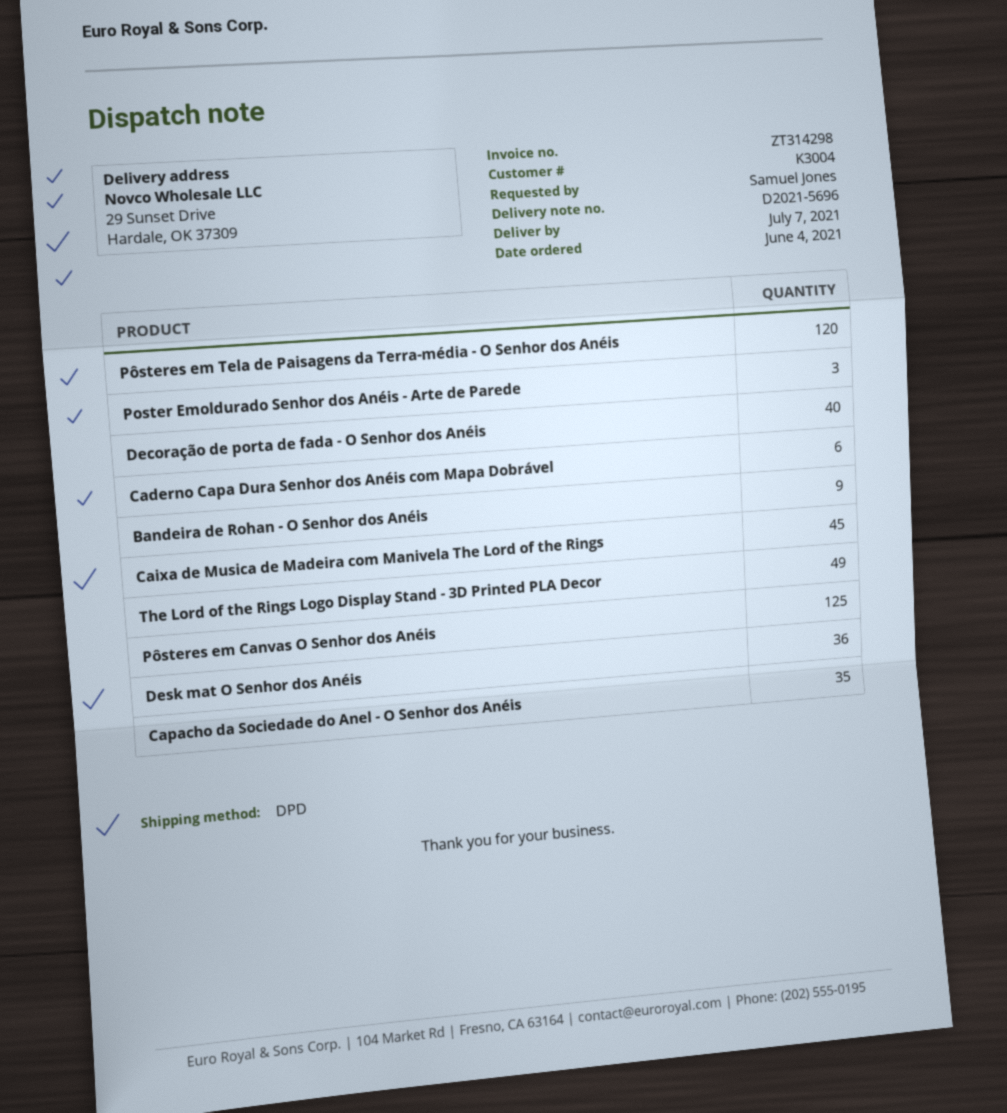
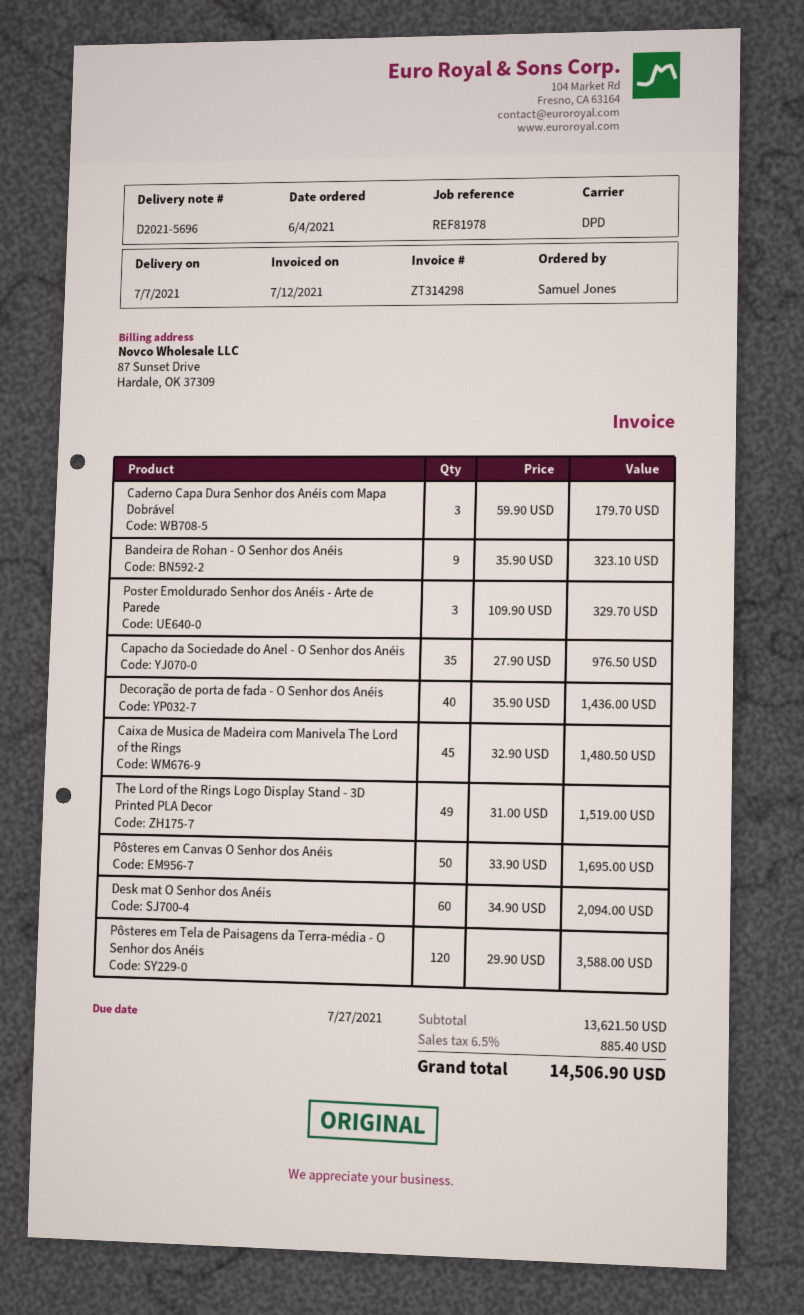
Caderno Capa Dura Senhor dos Anéis com Mapa Dobrável: 6 -> 3
Pôsteres em Canvas O Senhor dos Anéis: 125 -> 50
Desk mat O Senhor dos Anéis: 36 -> 60

